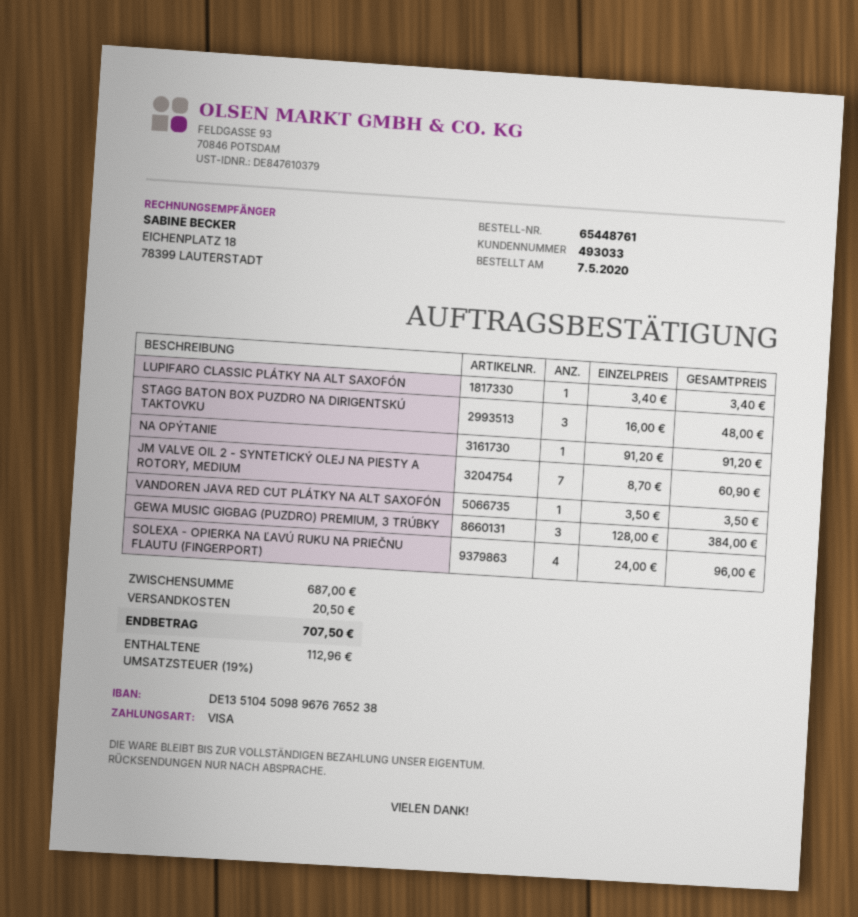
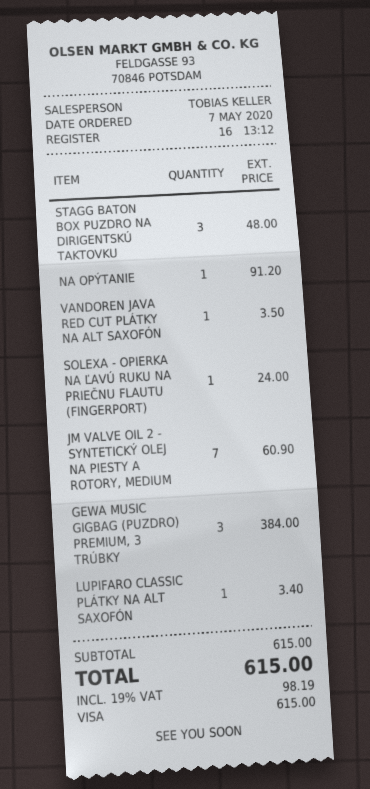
SOLEXA - OPIERKA NA ĽAVÚ RUKU NA PRIEČNU FLAUTU (FINGERPORT): 4 for 96.00 -> 1 for 24.00
subtotal: 687.00 -> 615.00
shipping: 20.50 -> none
tax: 19% = 112.96 -> 19% = 98.19
total: 707.50 -> 615.00

